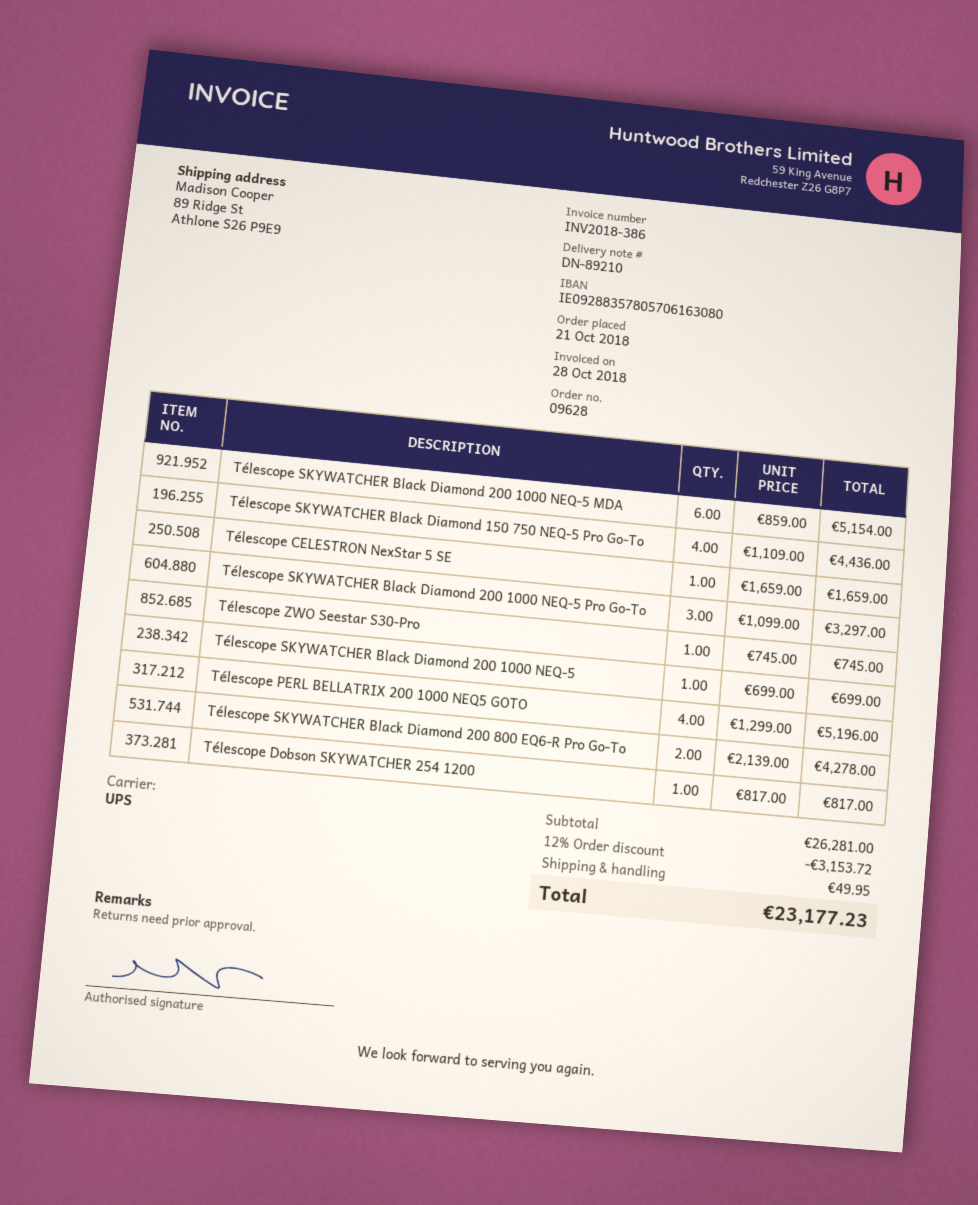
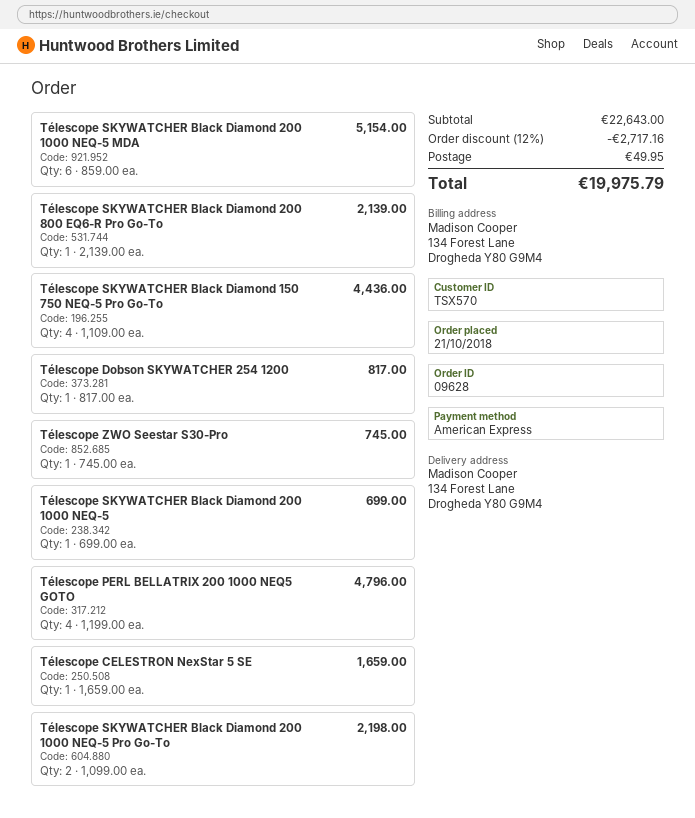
ship to: 89 Ridge St, Athlone S26 P9E9 -> 134 Forest Lane, Drogheda Y80 G9M4
Télescope SKYWATCHER Black Diamond 200 1000 NEQ-5 Pro Go-To: 3 x 1099.00 = 3297.00 -> 2 x 1099.00 = 2198.00
Télescope PERL BELLATRIX 200 1000 NEQ5 GOTO: 4 x 1299.00 = 5196.00 -> 4 x 1199.00 = 4796.00
Télescope SKYWATCHER Black Diamond 200 800 EQ6-R Pro Go-To: 2 x 2139.00 = 4278.00 -> 1 x 2139.00 = 2139.00
subtotal: 26281.00 -> 22643.00
discount: 12% = 3153.72 -> 12% = 2717.16
total: 23177.23 -> 19975.79

